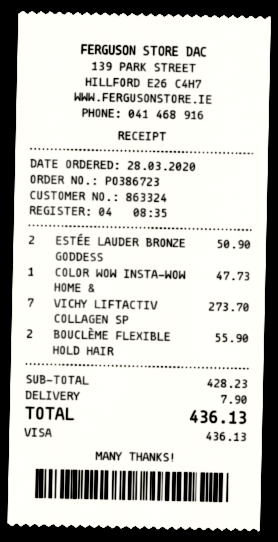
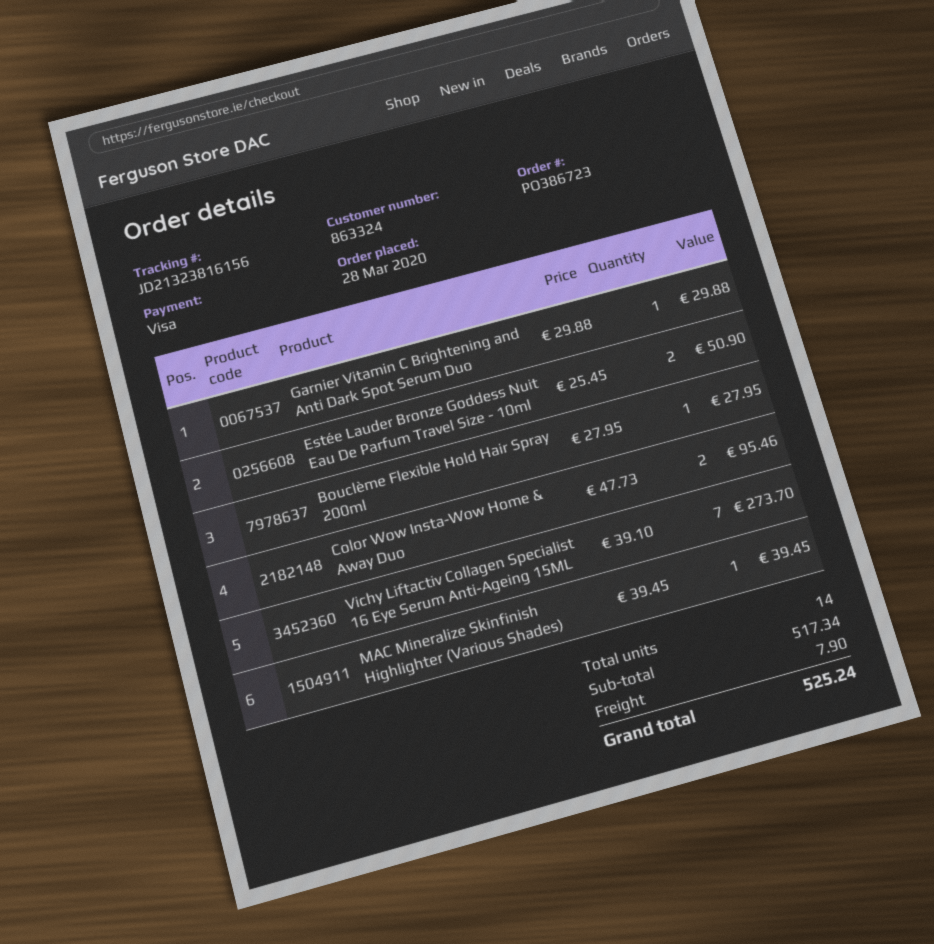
COLOR WOW INSTA-WOW HOME &: 1 for 47.73 -> 2 for 95.46
BOUCLÈME FLEXIBLE HOLD HAIR: 2 for 55.90 -> 1 for 27.95
Garnier Vitamin C Brightening and Anti Dark Spot Serum Duo: none -> 1 for 29.88
MAC Mineralize Skinfinish Highlighter (Various Shades): none -> 1 for 39.45
subtotal: 428.23 -> 517.34
total: 436.13 -> 525.24

